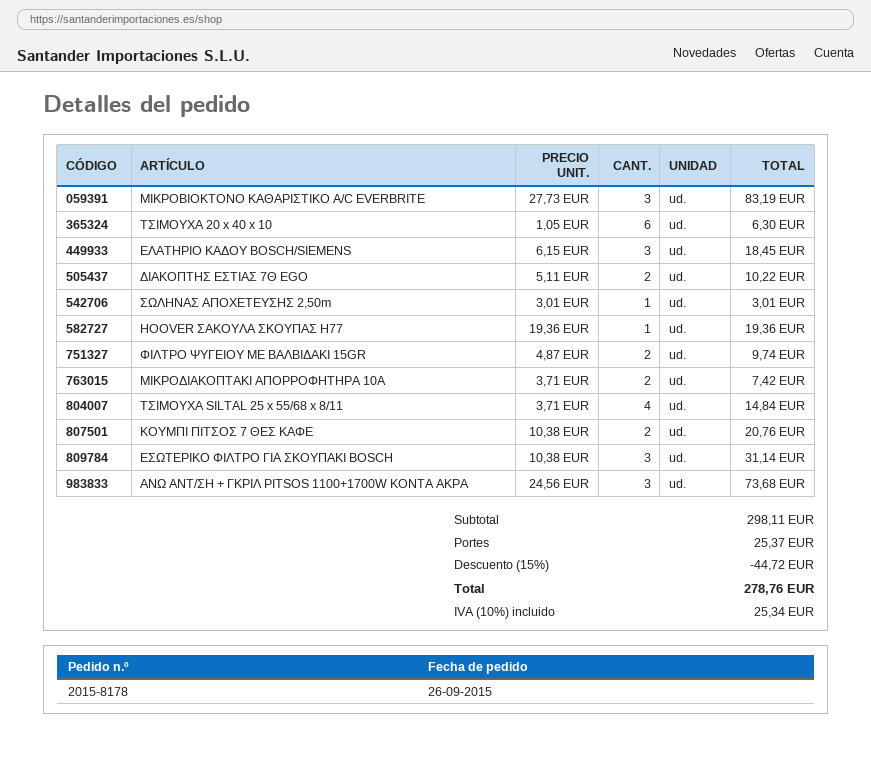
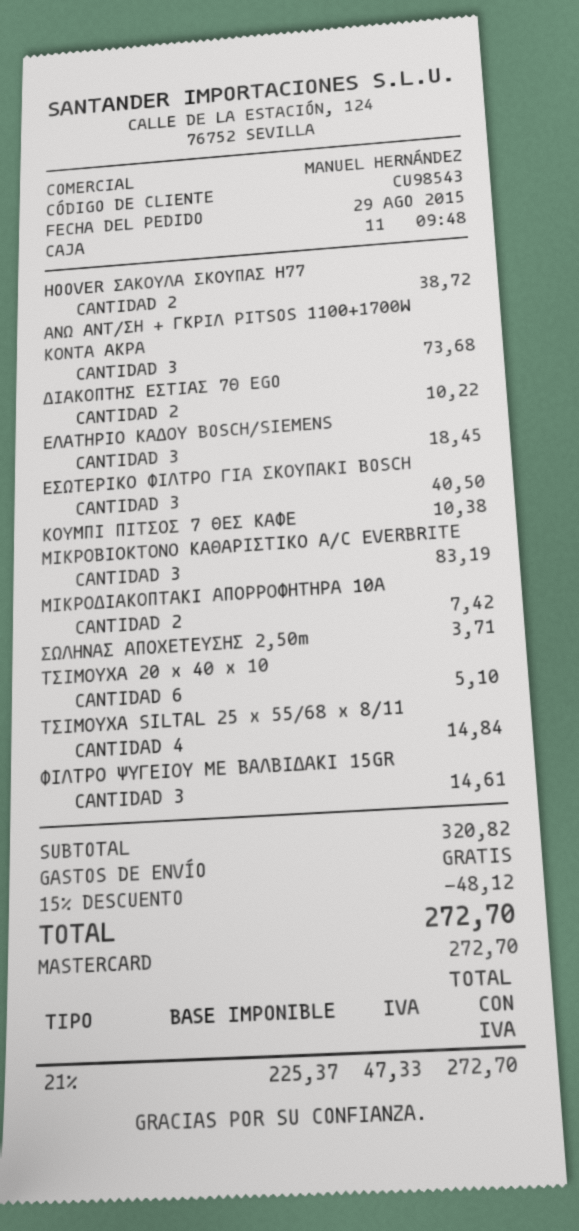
order date: 2015-09-26 -> 2015-08-29
ΤΣΙΜΟΥΧΑ 20 x 40 x 10: 6 for 6.30 -> 6 for 5.10
ΣΩΛΗΝΑΣ ΑΠΟΧΕΤΕΥΣΗΣ 2,50m: 1 for 3.01 -> 1 for 3.71
HOOVER ΣΑΚΟΥΛΑ ΣΚΟΥΠΑΣ H77: 1 for 19.36 -> 2 for 38.72
ΦΙΛΤΡΟ ΨΥΓΕΙΟΥ ΜΕ ΒΑΛΒΙΔΑΚΙ 15GR: 2 for 9.74 -> 3 for 14.61
ΚΟΥΜΠΙ ΠΙΤΣΟΣ 7 ΘΕΣ ΚΑΦΕ: 2 for 20.76 -> 1 for 10.38
ΕΣΩΤΕΡΙΚΟ ΦΙΛΤΡΟ ΓΙΑ ΣΚΟΥΠΑΚΙ ΒOSCH: 3 for 31.14 -> 3 for 40.50
subtotal: 298.11 -> 320.82
discount: 15% = 44.72 -> 15% = 48.12
shipping: 25.37 -> 0.00
tax: 10% = 25.34 -> 21% = 47.33
total: 278.76 -> 272.70

